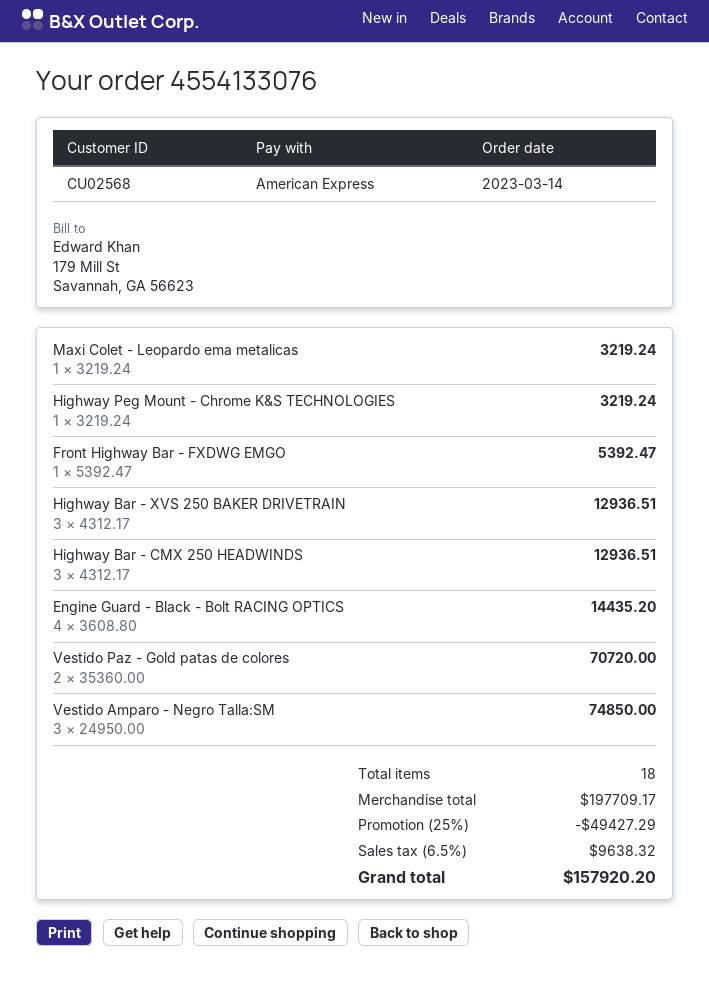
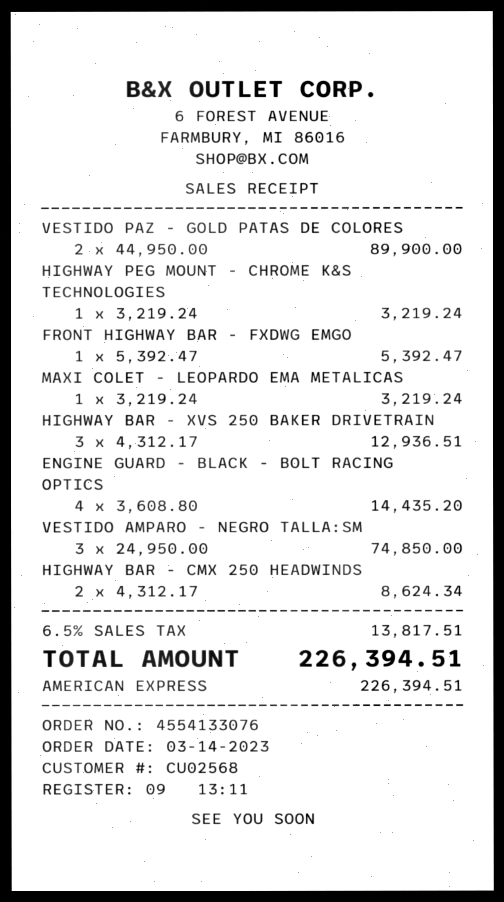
Highway Bar - CMX 250 HEADWINDS: 3 x 4312.17 = 12936.51 -> 2 x 4312.17 = 8624.34
Vestido Paz - Gold patas de colores: 2 x 35360.00 = 70720.00 -> 2 x 44950.00 = 89900.00
discount: 25% = 49427.29 -> none
tax: 6.5% = 9638.32 -> 6.5% = 13817.51
total: 157920.20 -> 226394.51

